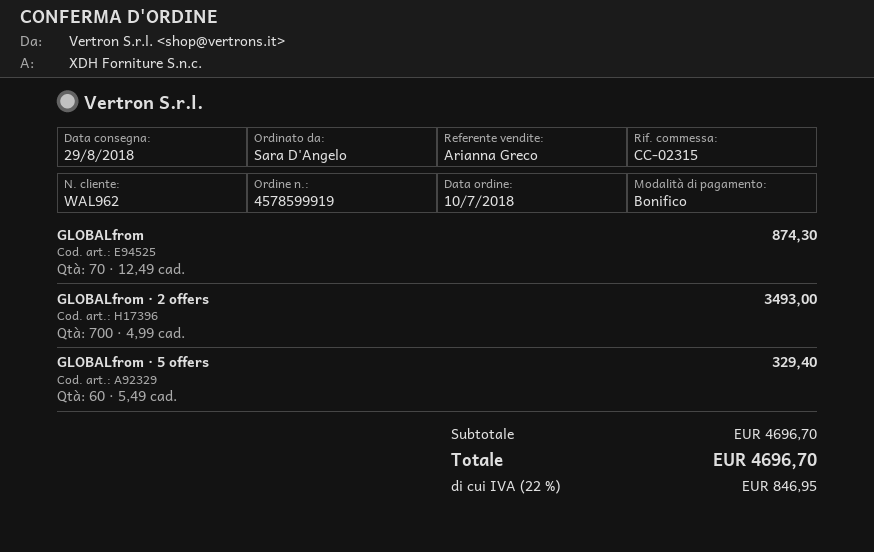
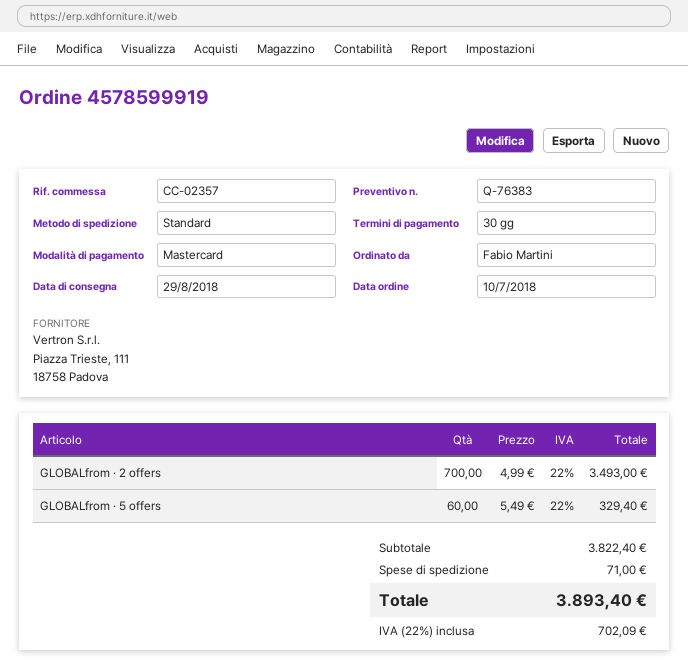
reference: CC-02315 -> CC-02357
ordered by: Sara D'Angelo -> Fabio Martini
payment method: bank transfer -> Mastercard
GLOBALfrom: 70 x 12.49 = 874.30 -> none
subtotal: 4696.70 -> 3822.40
shipping: none -> 71.00
tax: 22% = 846.95 -> 22% = 702.09
total: 4696.70 -> 3893.40

